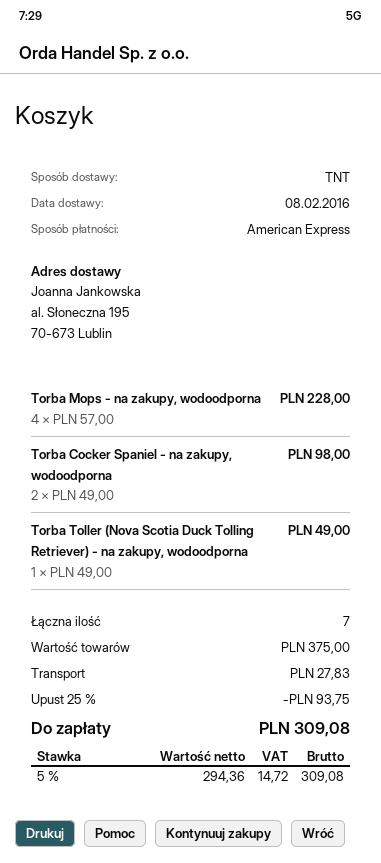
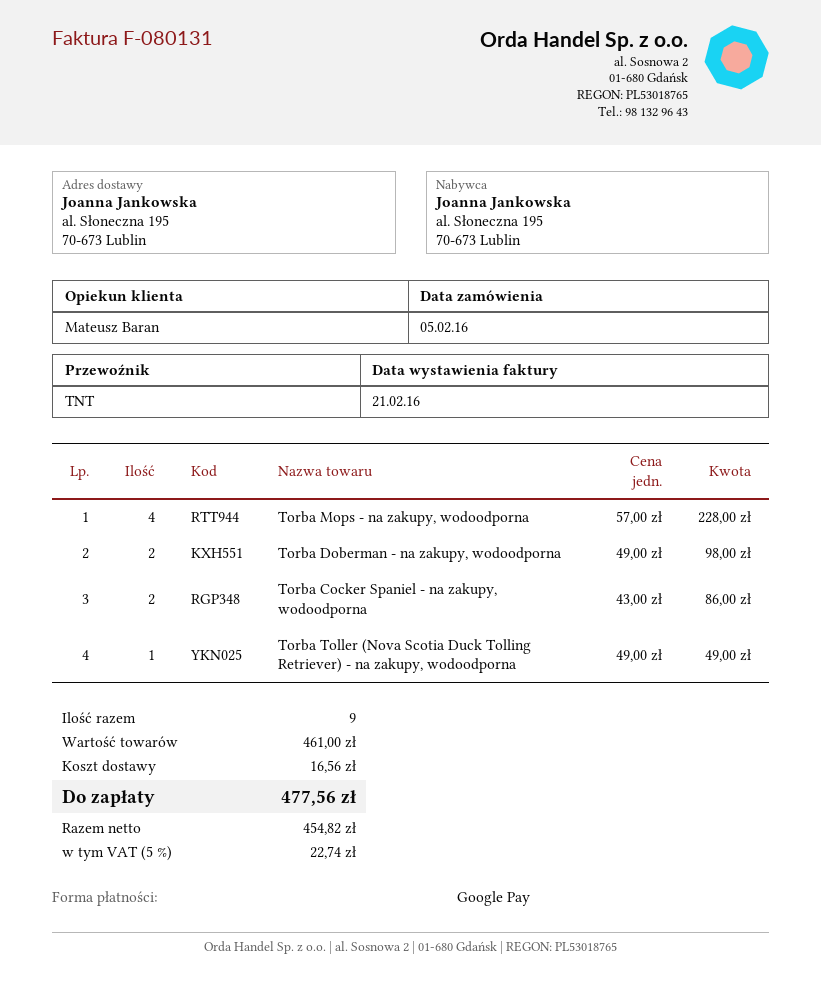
payment method: American Express -> Google Pay
Torba Cocker Spaniel - na zakupy, wodoodporna: 2 x 49.00 = 98.00 -> 2 x 43.00 = 86.00
Torba Doberman - na zakupy, wodoodporna: none -> 2 x 49.00 = 98.00
total quantity: 7 -> 9
subtotal: 375.00 -> 461.00
discount: 25% = 93.75 -> none
shipping: 27.83 -> 16.56
net: 294.36 -> 454.82
tax: 5% = 14.72 -> 5% = 22.74
total: 309.08 -> 477.56

